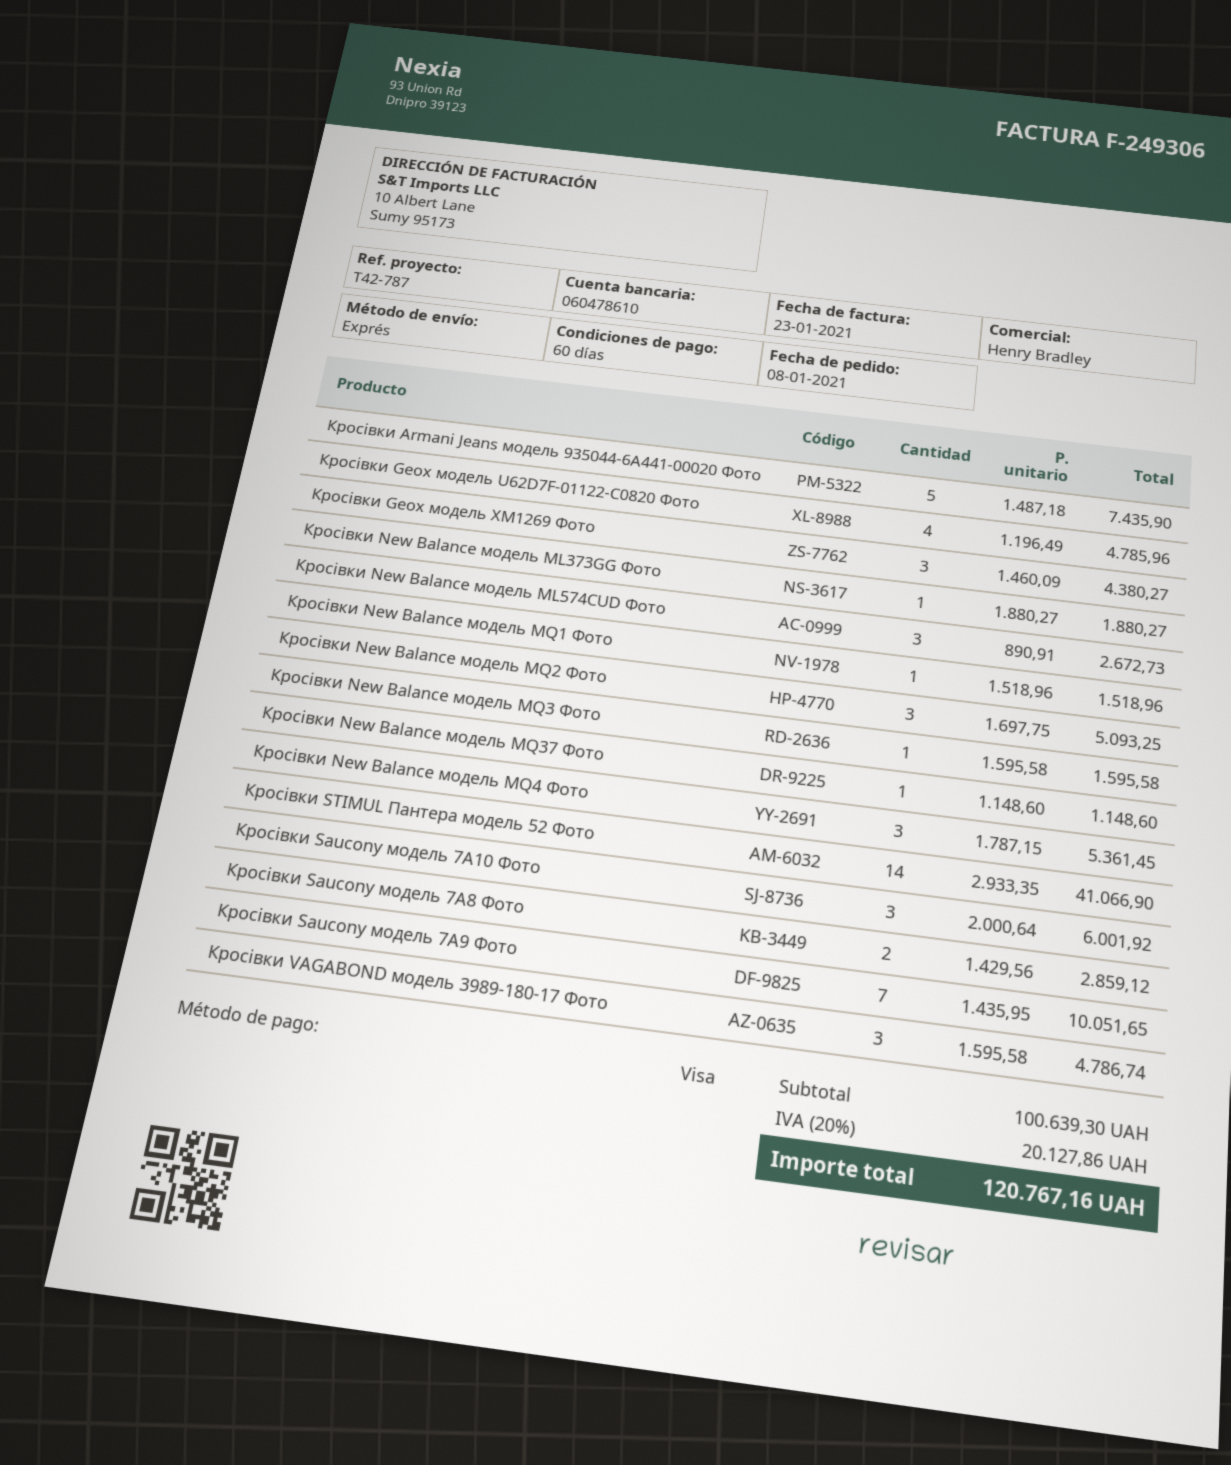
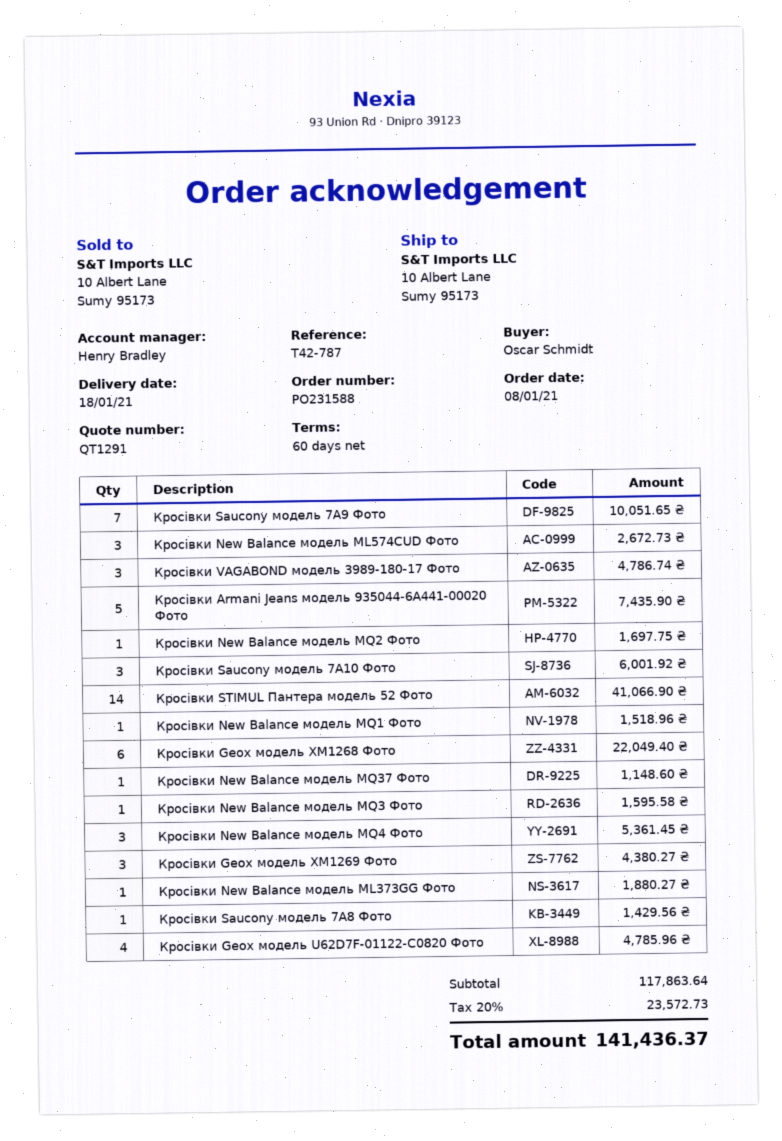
Кросівки New Balance модель MQ2 Фото: 3 for 5093.25 -> 1 for 1697.75
Кросівки Saucony модель 7A8 Фото: 2 for 2859.12 -> 1 for 1429.56
Кросівки Geox модель XM1268 Фото: none -> 6 for 22049.40
subtotal: 100639.30 -> 117863.64
tax: 20% = 20127.86 -> 20% = 23572.73
total: 120767.16 -> 141436.37

